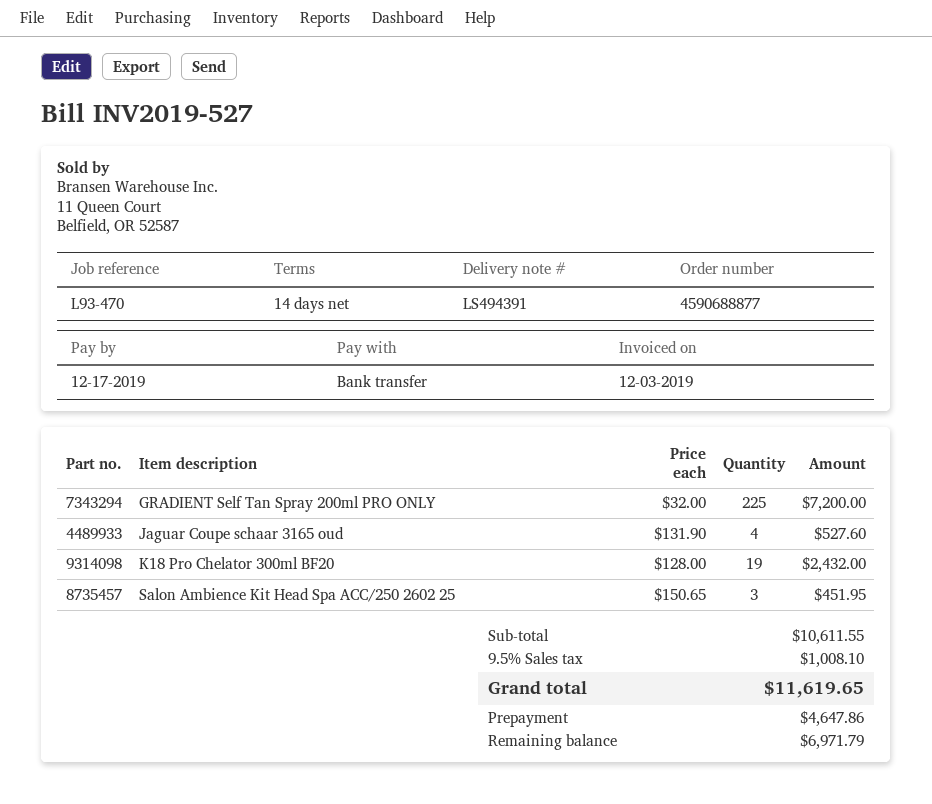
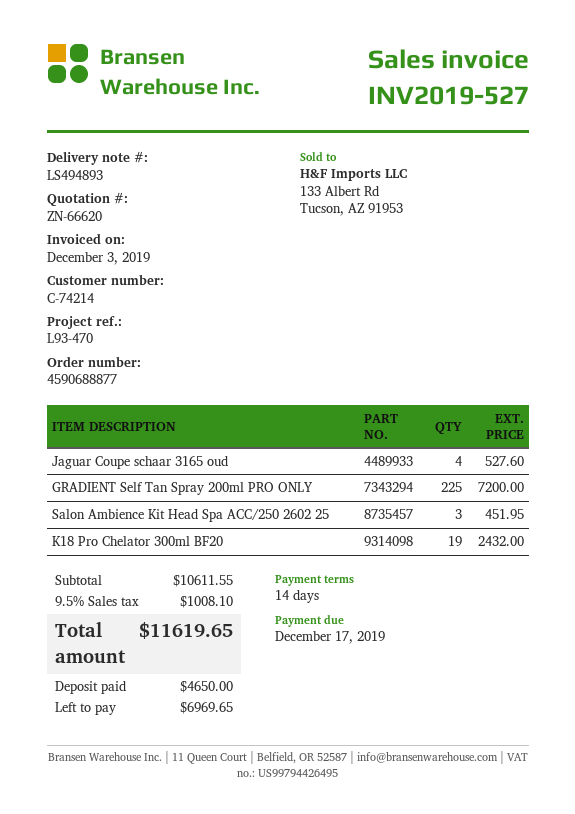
delivery note number: LS494391 -> LS494893
deposit: 4647.86 -> 4650.00
balance: 6971.79 -> 6969.65

